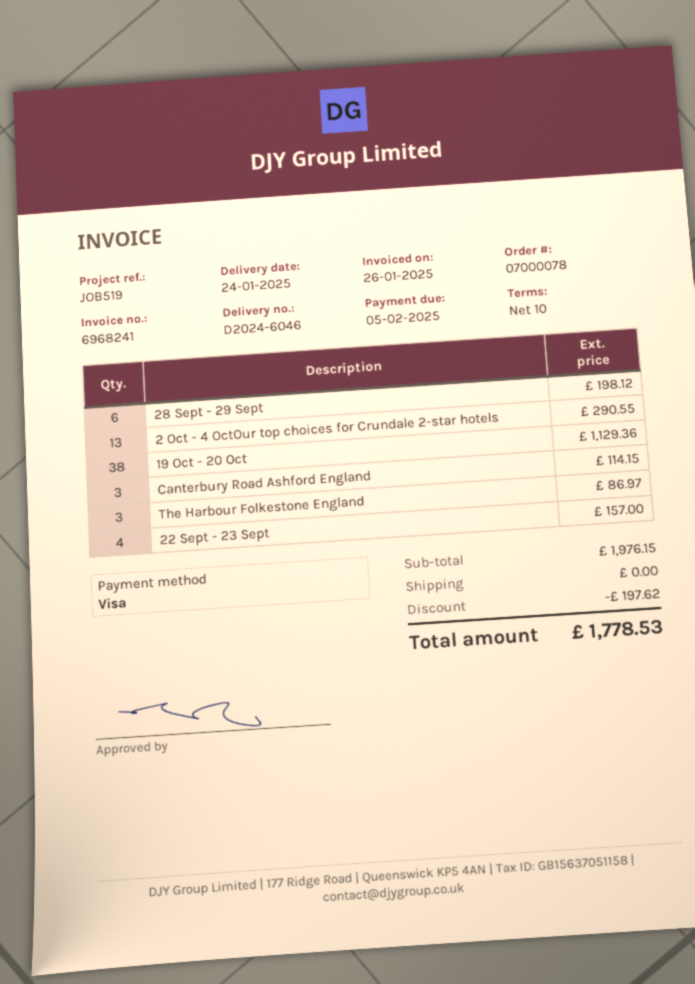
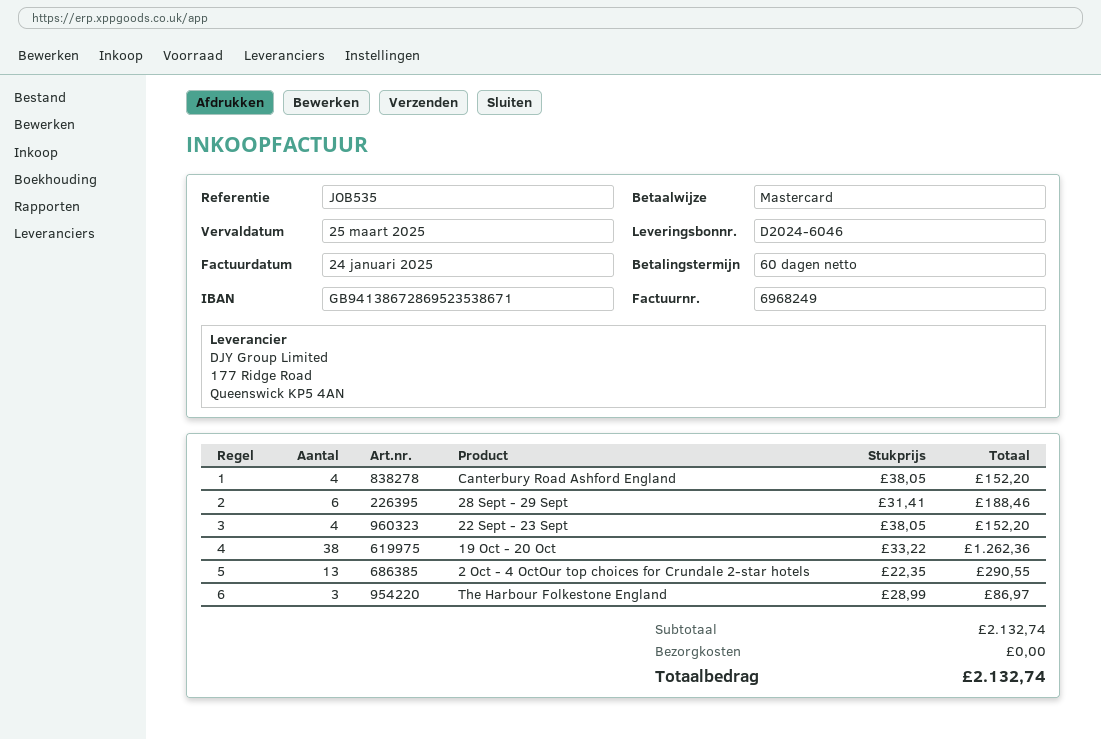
invoice number: 6968241 -> 6968249
invoice date: 2025-01-26 -> 2025-01-24
payment terms: 10 days -> 60 days
due date: 2025-02-05 -> 2025-03-25
reference: JOB519 -> JOB535
payment method: Visa -> Mastercard
28 Sept - 29 Sept: 6 for 198.12 -> 6 for 188.46
19 Oct - 20 Oct: 38 for 1129.36 -> 38 for 1262.36
Canterbury Road Ashford England: 3 for 114.15 -> 4 for 152.20
22 Sept - 23 Sept: 4 for 157.00 -> 4 for 152.20
subtotal: 1976.15 -> 2132.74
discount: 197.62 -> none
total: 1778.53 -> 2132.74

